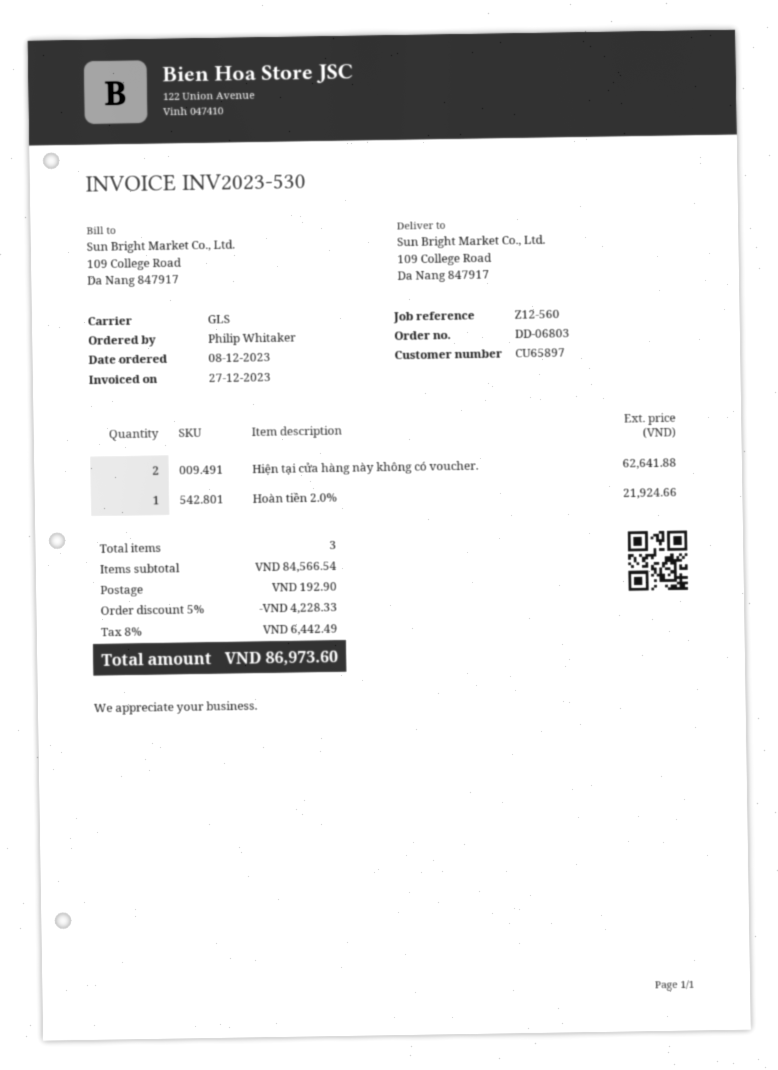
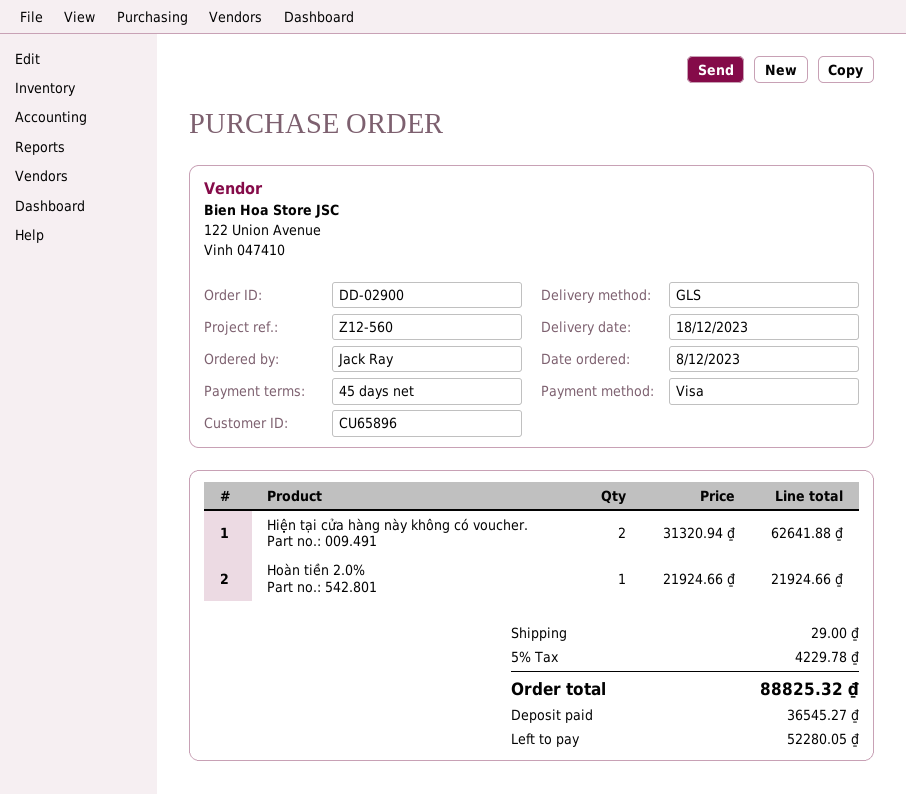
order number: DD-06803 -> DD-02900
customer number: CU65897 -> CU65896
ordered by: Philip Whitaker -> Jack Ray
discount: 5% = 4228.33 -> none
shipping: 192.90 -> 29.00
tax: 8% = 6442.49 -> 5% = 4229.78
total: 86973.60 -> 88825.32

